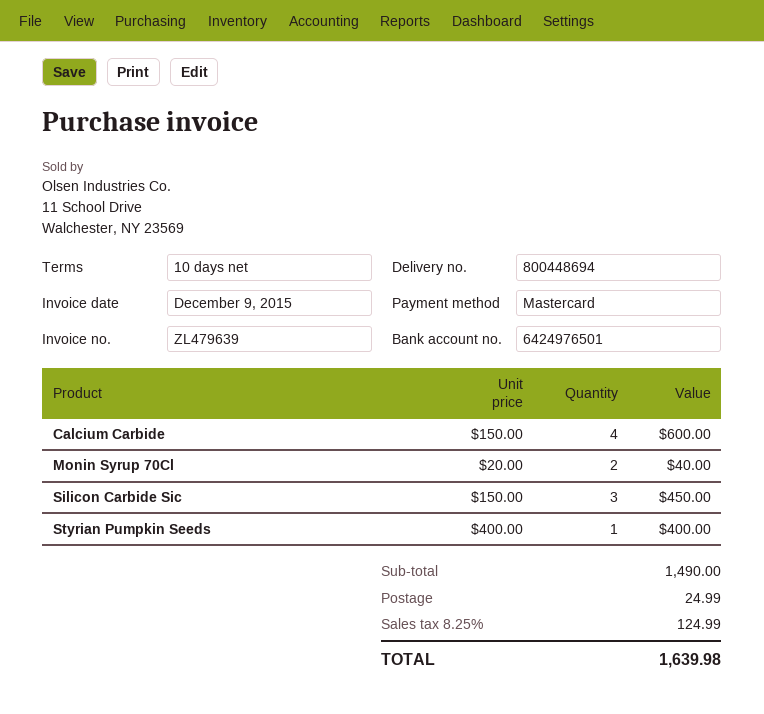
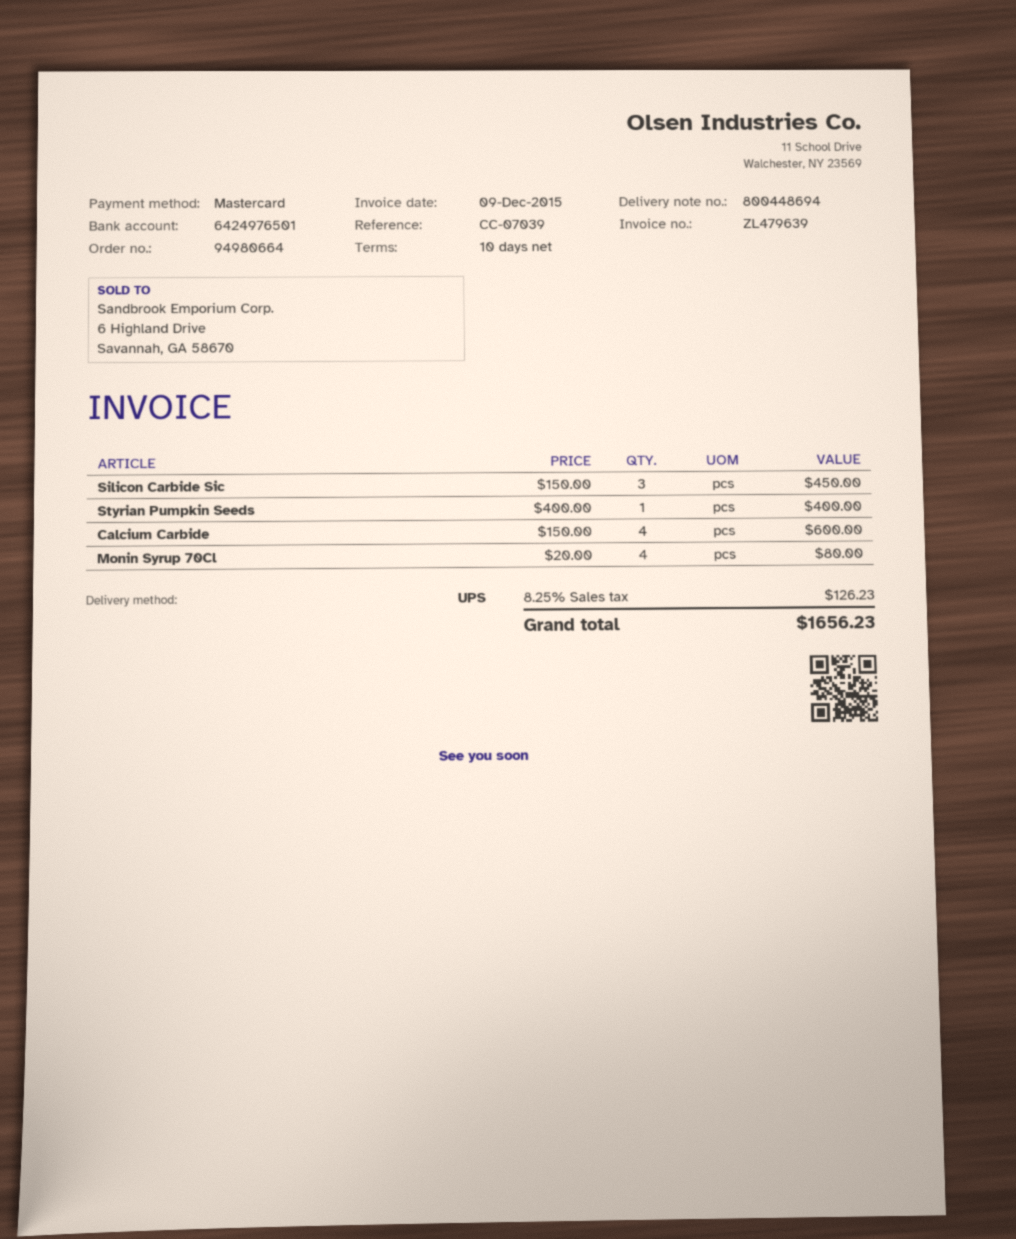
Monin Syrup 70Cl: 2 x 20.00 = 40.00 -> 4 x 20.00 = 80.00
shipping: 24.99 -> none
tax: 8.25% = 124.99 -> 8.25% = 126.23
total: 1639.98 -> 1656.23

